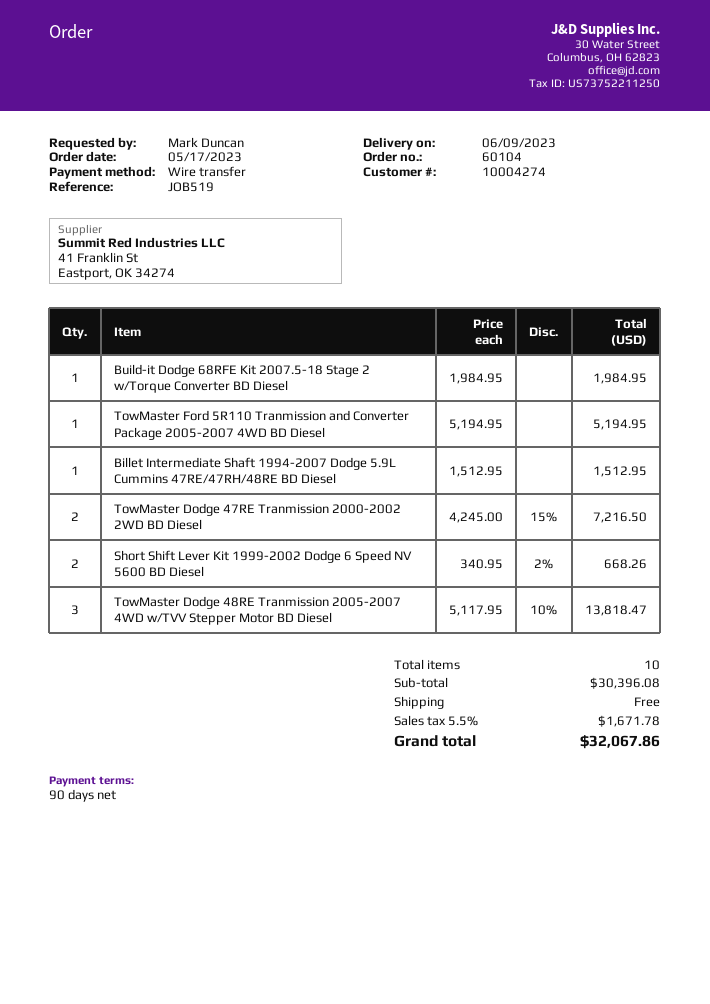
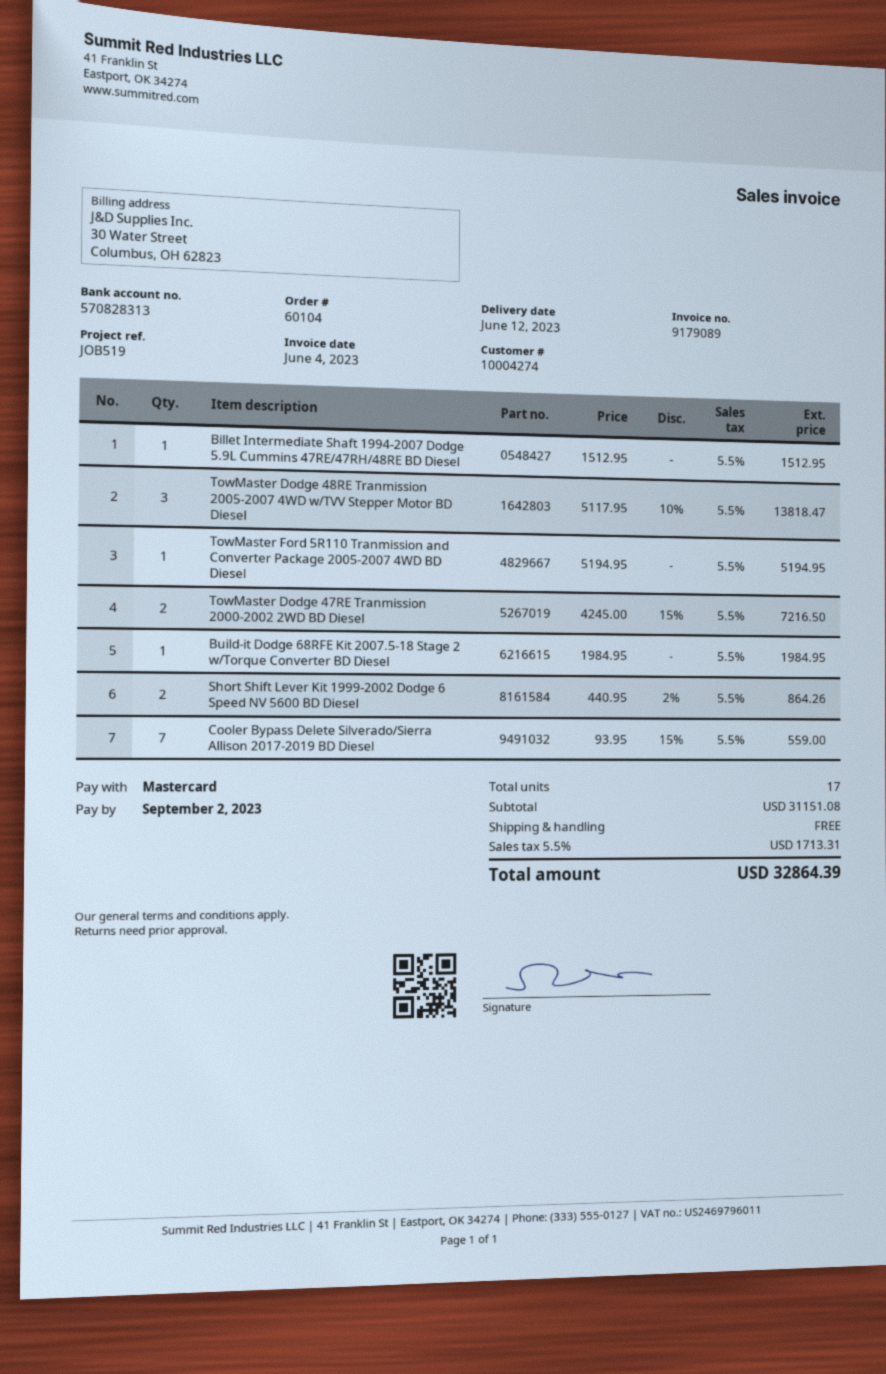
delivery date: 2023-06-09 -> 2023-06-12
payment method: bank transfer -> Mastercard
Short Shift Lever Kit 1999-2002 Dodge 6 Speed NV 5600 BD Diesel: 2 x 340.95 - 2% = 668.26 -> 2 x 440.95 - 2% = 864.26
Cooler Bypass Delete Silverado/Sierra Allison 2017-2019 BD Diesel: none -> 7 x 93.95 - 15% = 559.00
total quantity: 10 -> 17
subtotal: 30396.08 -> 31151.08
tax: 5.5% = 1671.78 -> 5.5% = 1713.31
total: 32067.86 -> 32864.39

